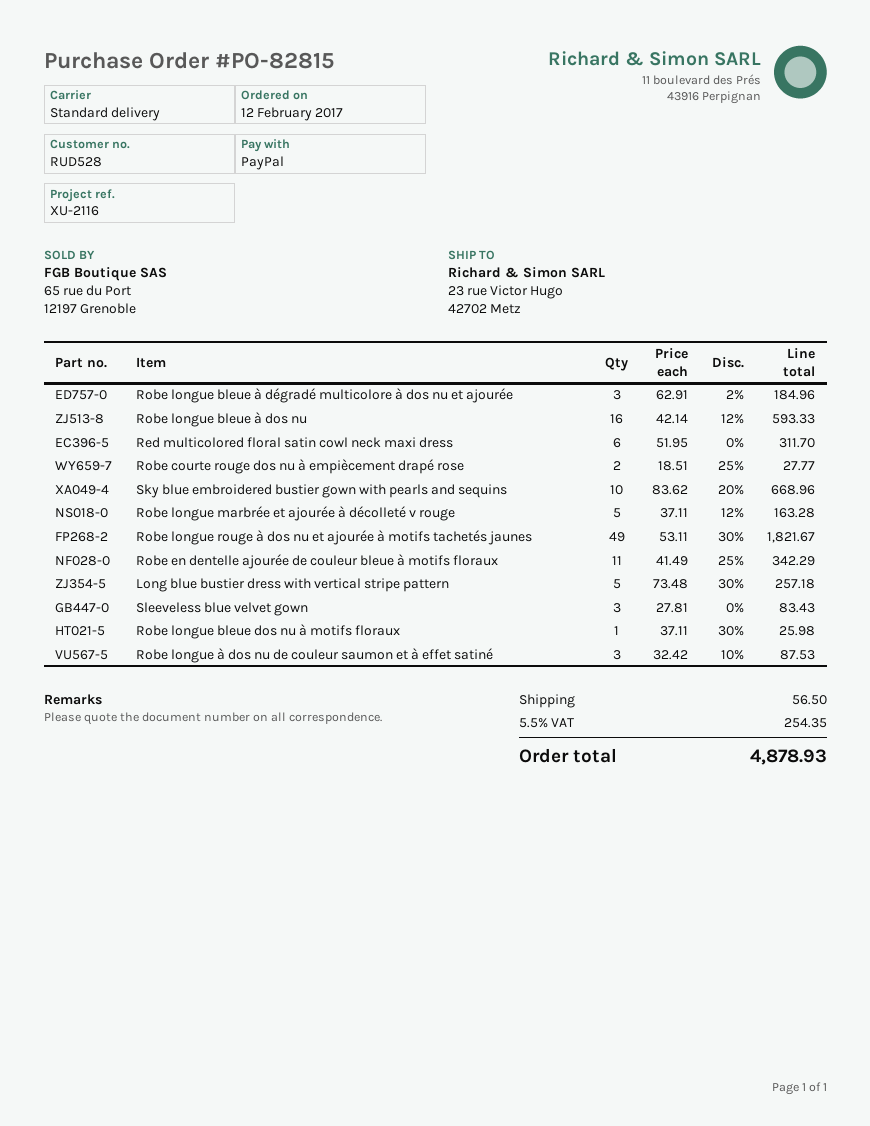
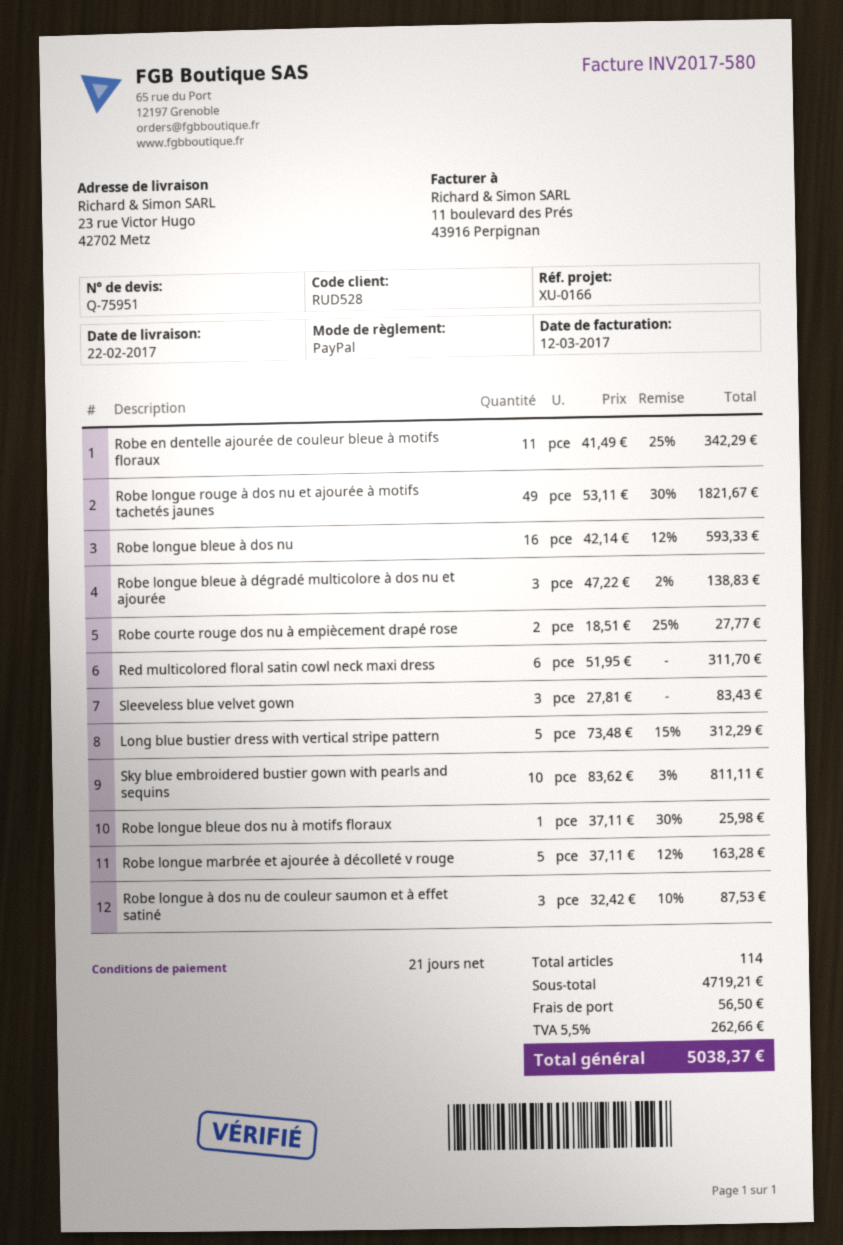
reference: XU-2116 -> XU-0166
Robe longue bleue à dégradé multicolore à dos nu et ajourée: 3 x 62.91 - 2% = 184.96 -> 3 x 47.22 - 2% = 138.83
Sky blue embroidered bustier gown with pearls and sequins: 10 x 83.62 - 20% = 668.96 -> 10 x 83.62 - 3% = 811.11
Long blue bustier dress with vertical stripe pattern: 5 x 73.48 - 30% = 257.18 -> 5 x 73.48 - 15% = 312.29
tax: 5.5% = 254.35 -> 5.5% = 262.66
total: 4878.93 -> 5038.37

